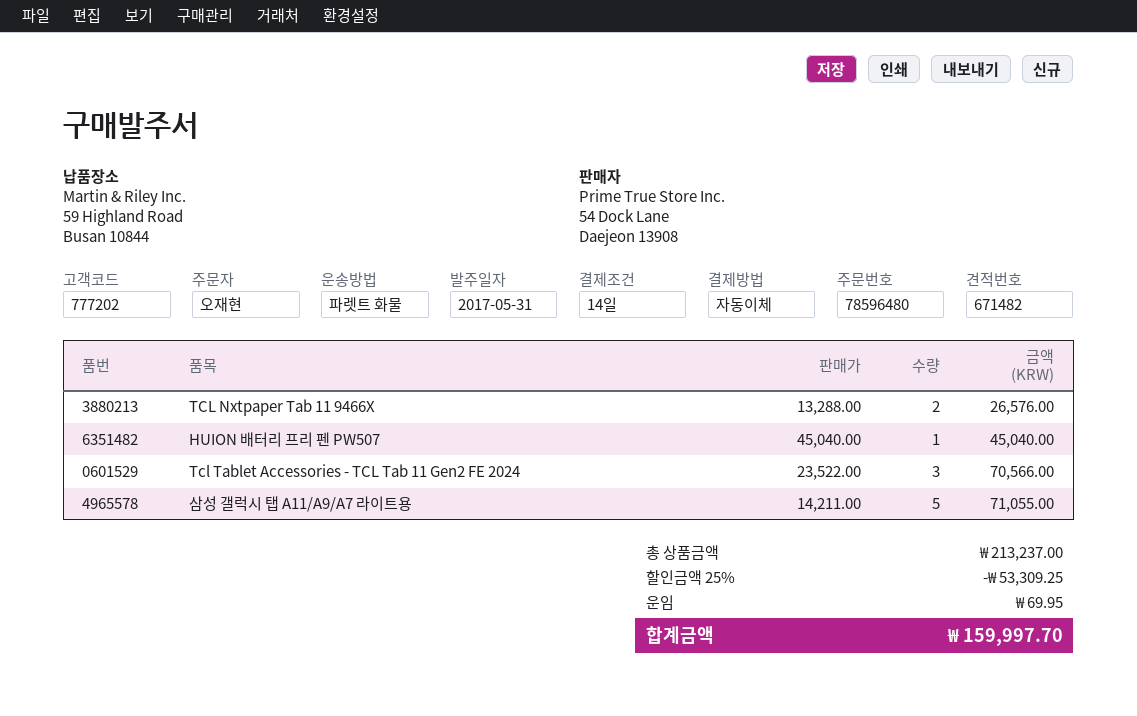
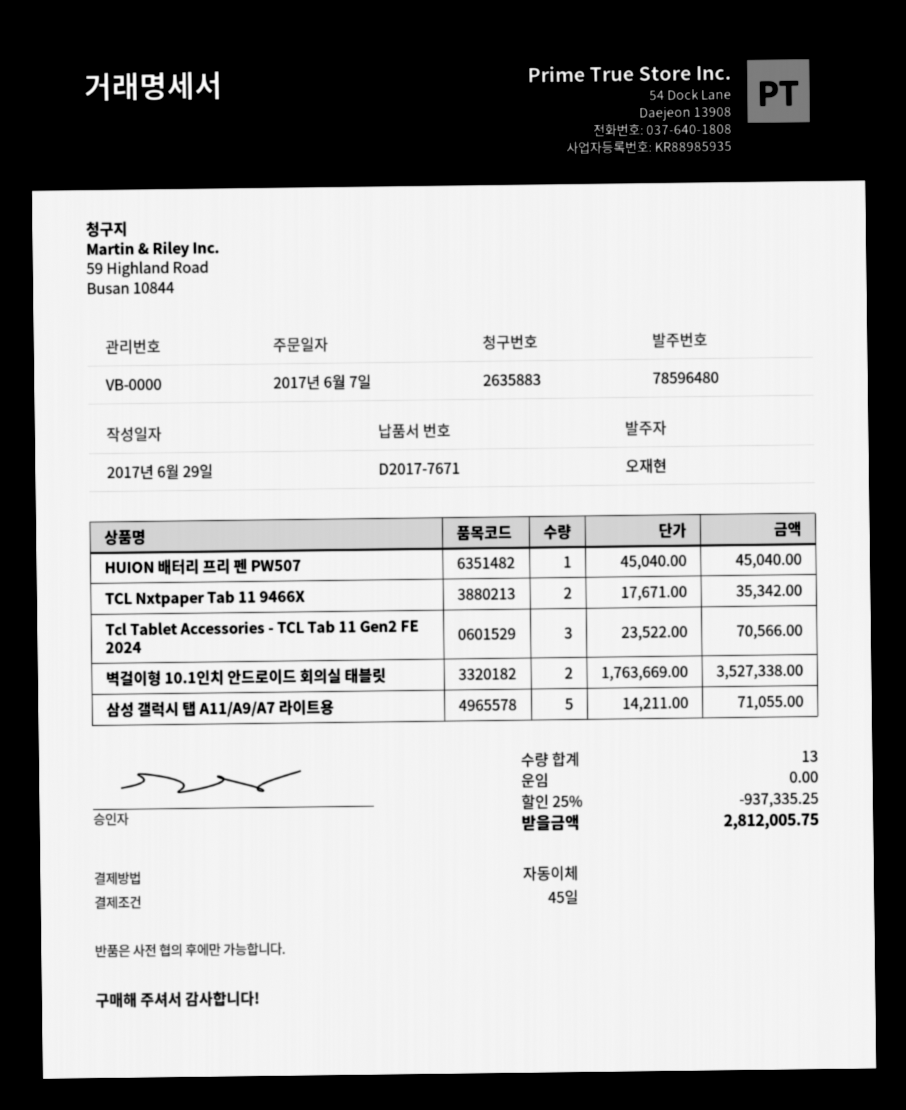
order date: 2017-05-31 -> 2017-06-07
payment terms: 14 days -> 45 days
TCL Nxtpaper Tab 11 9466X: 2 x 13288.00 = 26576.00 -> 2 x 17671.00 = 35342.00
벽걸이형 10.1인치 안드로이드 회의실 태블릿: none -> 2 x 1763669.00 = 3527338.00
discount: 25% = 53309.25 -> 25% = 937335.25
shipping: 69.95 -> 0.00
total: 159997.70 -> 2812005.75

